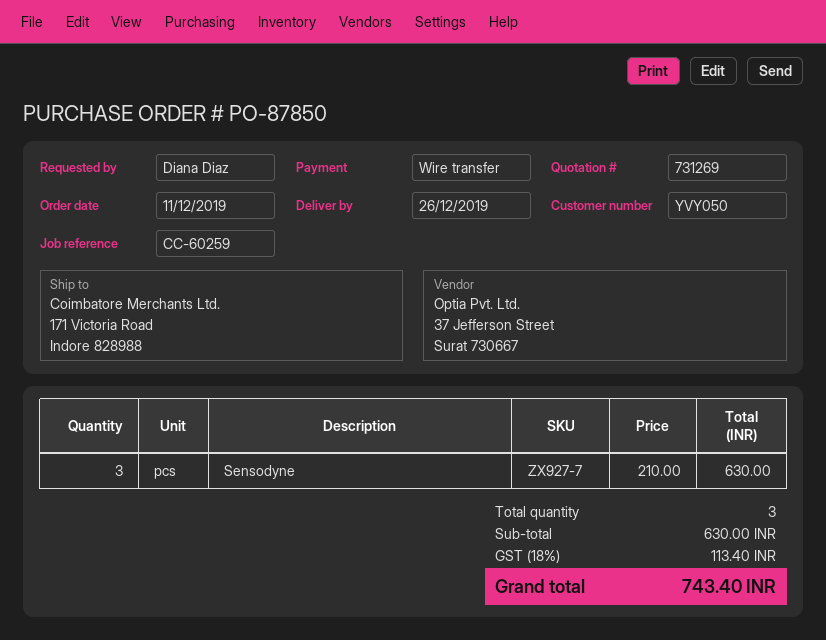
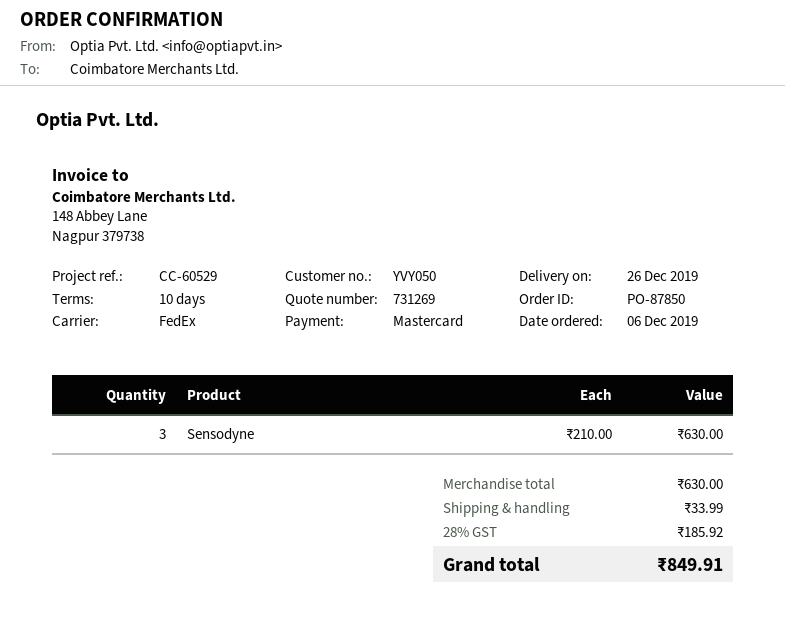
order date: 2019-12-11 -> 2019-12-06
reference: CC-60259 -> CC-60529
payment method: bank transfer -> Mastercard
shipping: none -> 33.99
tax: 18% = 113.40 -> 28% = 185.92
total: 743.40 -> 849.91

